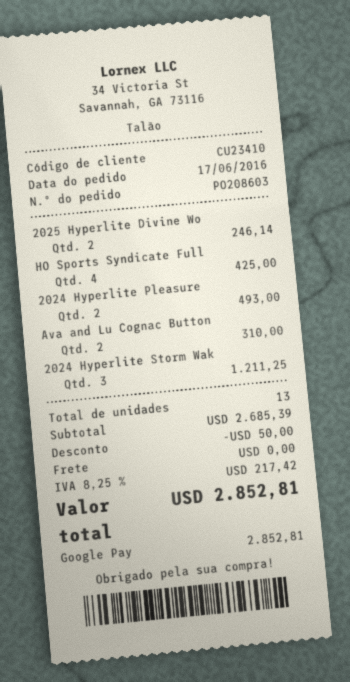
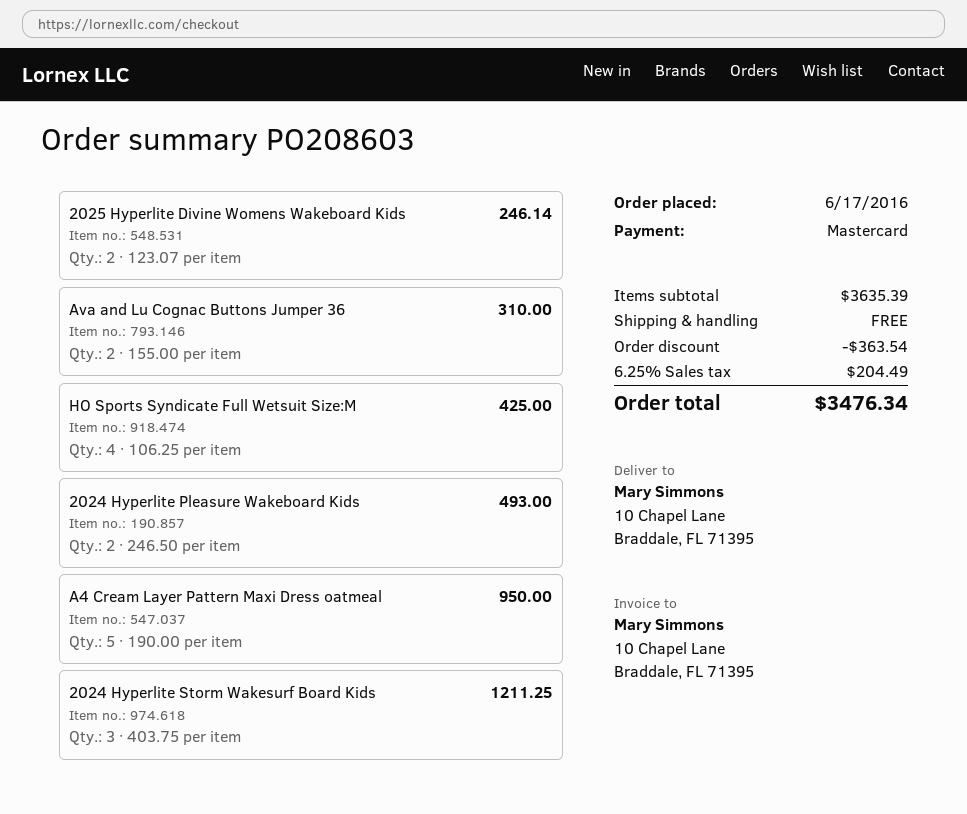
payment method: Google Pay -> Mastercard
A4 Cream Layer Pattern Maxi Dress oatmeal: none -> 5 for 950.00
subtotal: 2685.39 -> 3635.39
discount: 50.00 -> 363.54
tax: 8.25% = 217.42 -> 6.25% = 204.49
total: 2852.81 -> 3476.34

